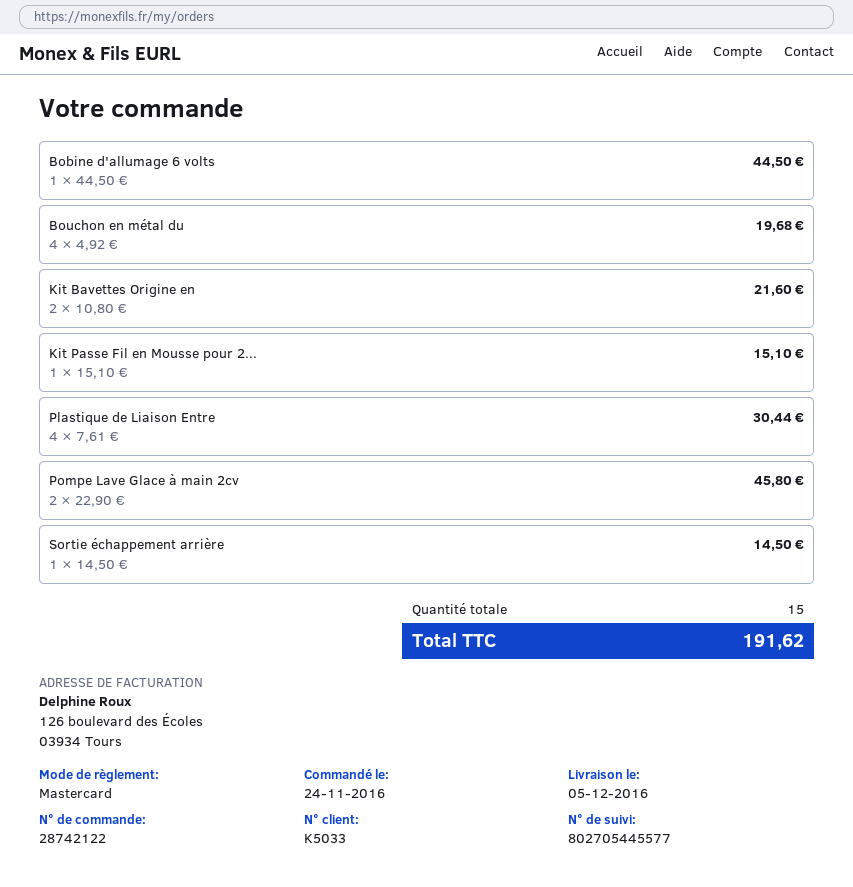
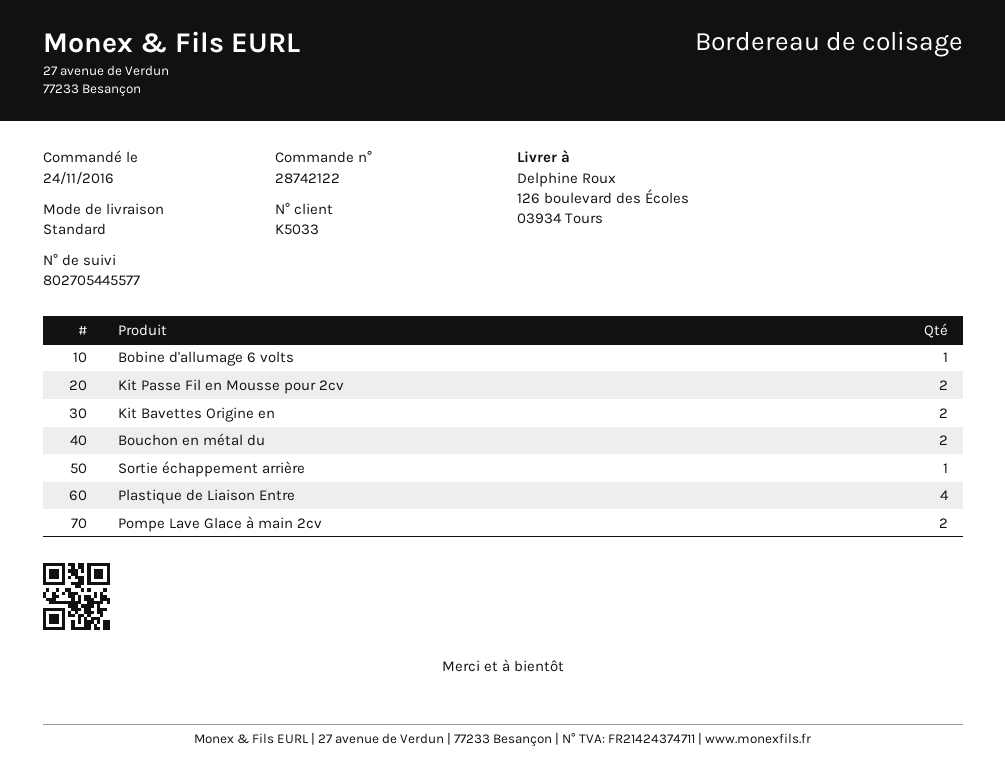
Bouchon en métal du: 4 -> 2
Kit Passe Fil en Mousse pour 2...: 1 -> 2

